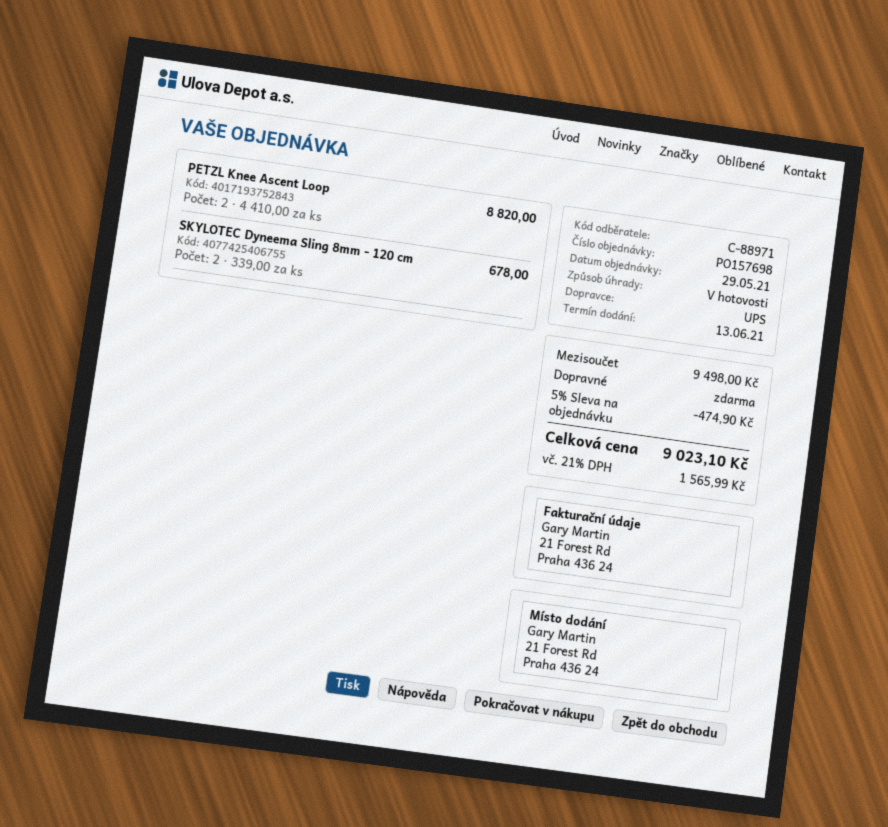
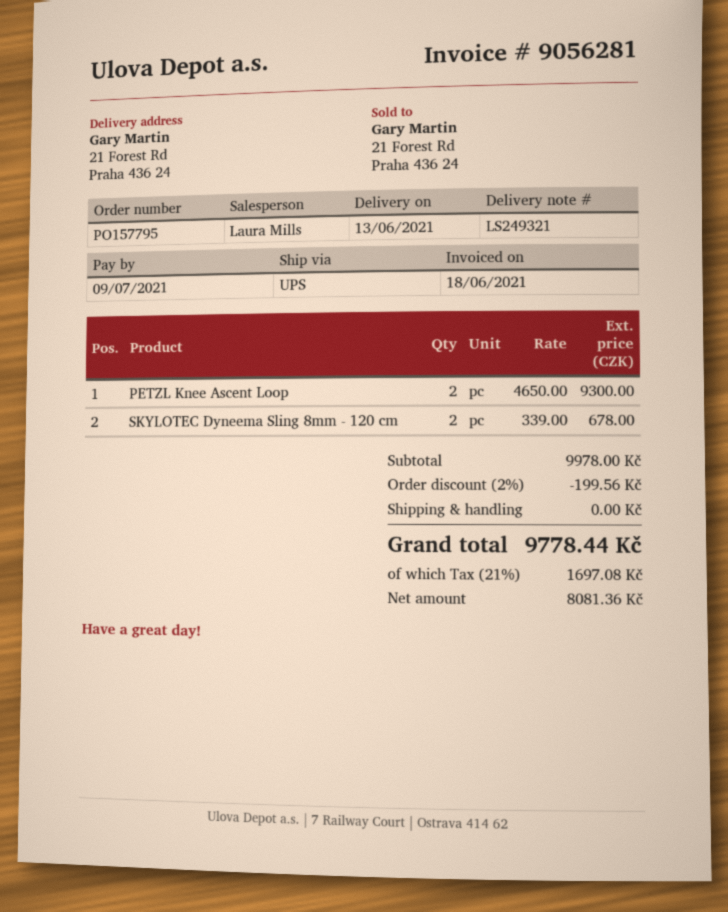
order number: PO157698 -> PO157795
PETZL Knee Ascent Loop: 2 x 4410.00 = 8820.00 -> 2 x 4650.00 = 9300.00
subtotal: 9498.00 -> 9978.00
discount: 5% = 474.90 -> 2% = 199.56
tax: 21% = 1565.99 -> 21% = 1697.08
total: 9023.10 -> 9778.44

